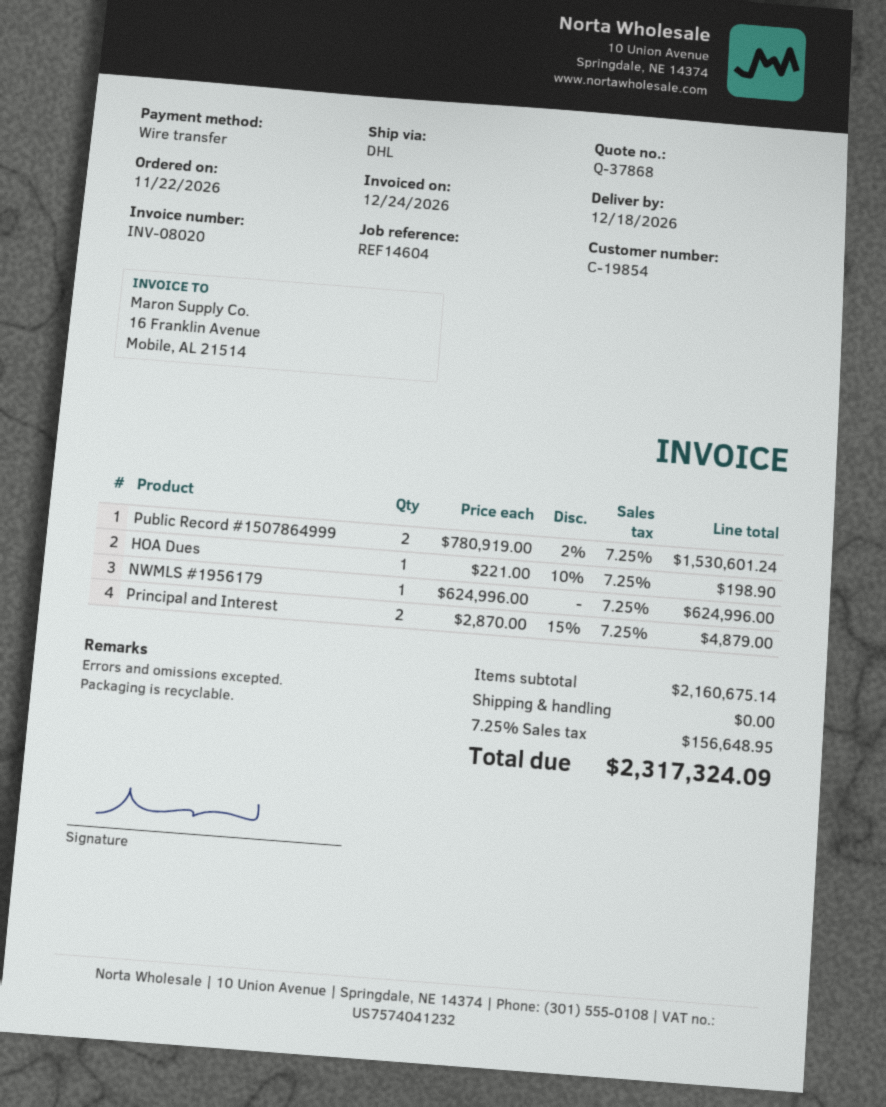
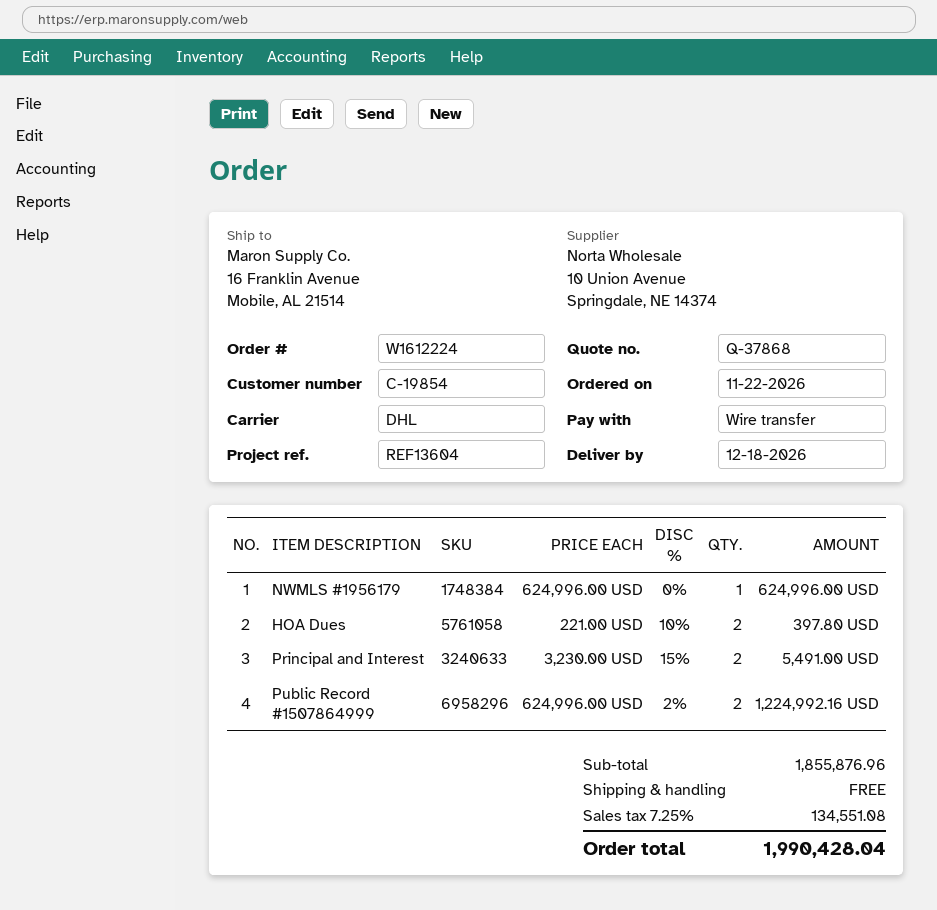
reference: REF14604 -> REF13604
Public Record #1507864999: 2 x 780919.00 - 2% = 1530601.24 -> 2 x 624996.00 - 2% = 1224992.16
HOA Dues: 1 x 221.00 - 10% = 198.90 -> 2 x 221.00 - 10% = 397.80
Principal and Interest: 2 x 2870.00 - 15% = 4879.00 -> 2 x 3230.00 - 15% = 5491.00
subtotal: 2160675.14 -> 1855876.96
tax: 7.25% = 156648.95 -> 7.25% = 134551.08
total: 2317324.09 -> 1990428.04

